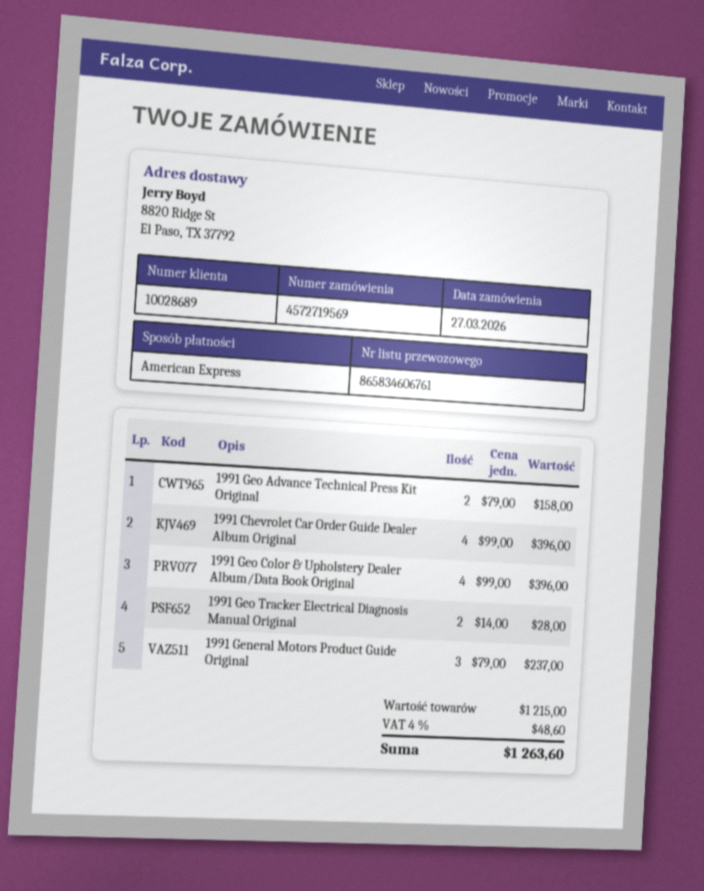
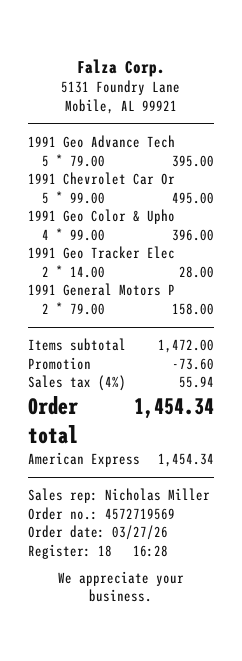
1991 Geo Advance Technical Press Kit Original: 2 x 79.00 = 158.00 -> 5 x 79.00 = 395.00
1991 Chevrolet Car Order Guide Dealer Album Original: 4 x 99.00 = 396.00 -> 5 x 99.00 = 495.00
1991 General Motors Product Guide Original: 3 x 79.00 = 237.00 -> 2 x 79.00 = 158.00
subtotal: 1215.00 -> 1472.00
discount: none -> 73.60
tax: 4% = 48.60 -> 4% = 55.94
total: 1263.60 -> 1454.34

